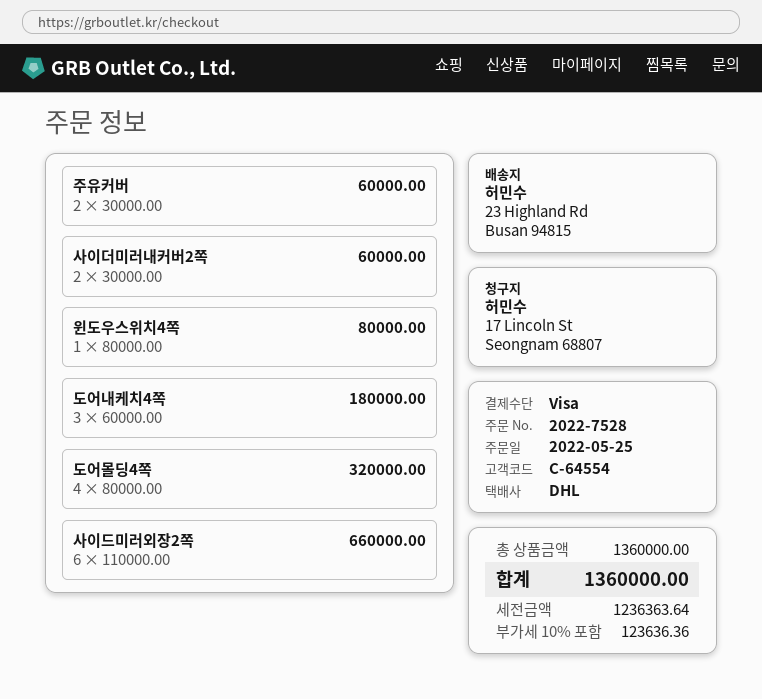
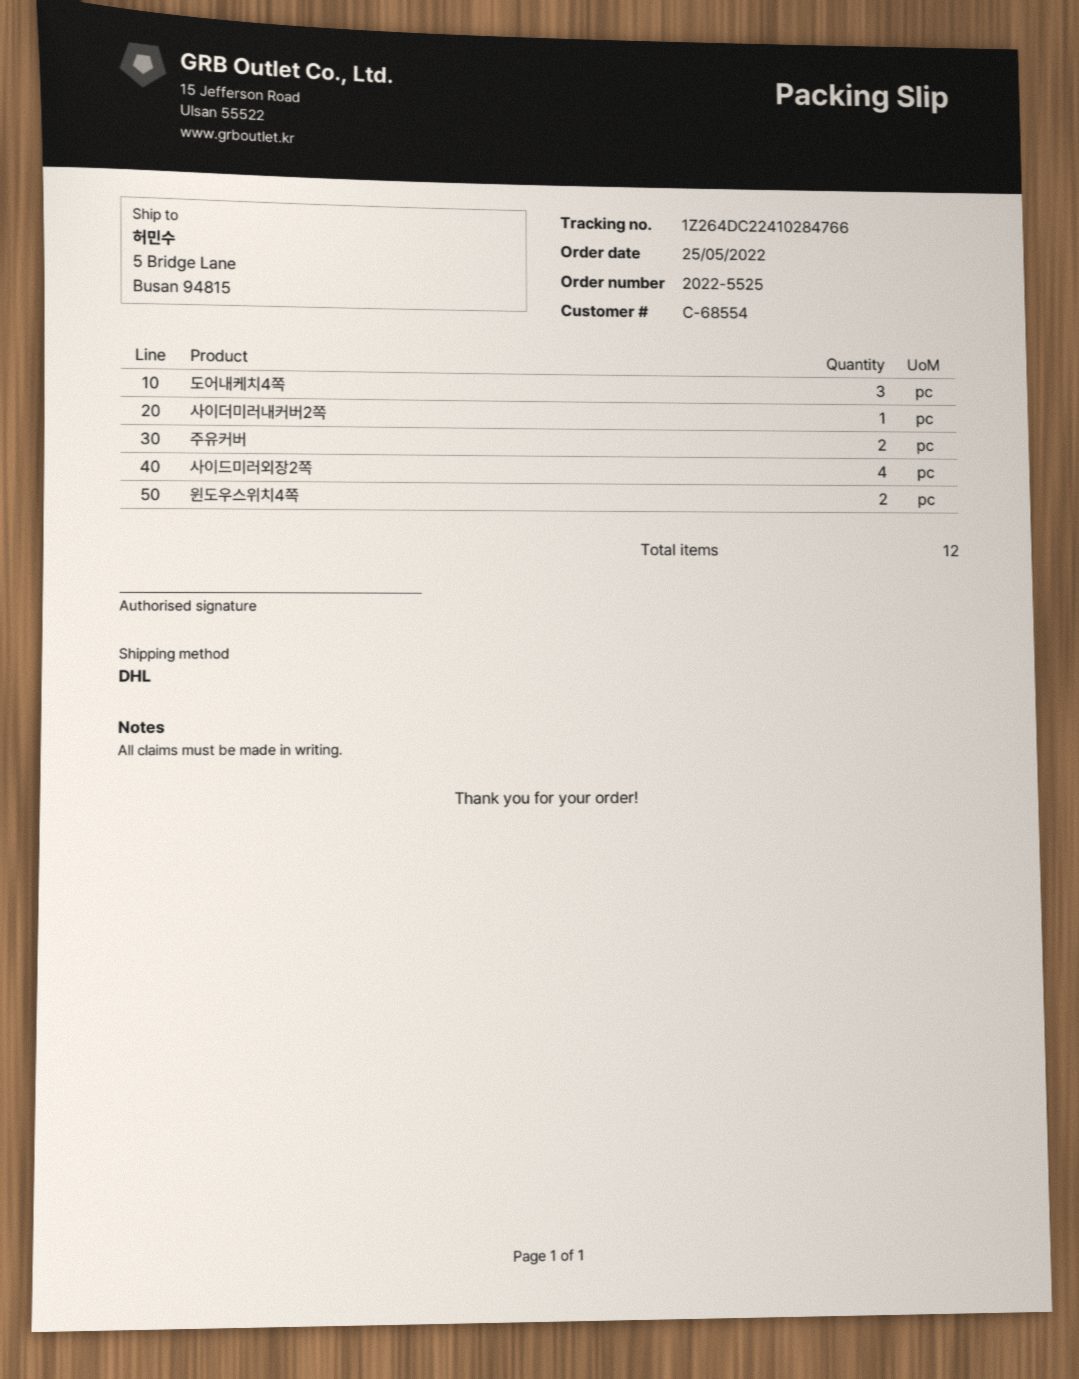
order number: 2022-7528 -> 2022-5525
customer number: C-64554 -> C-68554
ship to: 23 Highland Rd, Busan 94815 -> 5 Bridge Lane, Busan 94815
사이더미러내커버2쪽: 2 -> 1
윈도우스위치4쪽: 1 -> 2
도어몰딩4쪽: 4 -> none
사이드미러외장2쪽: 6 -> 4

